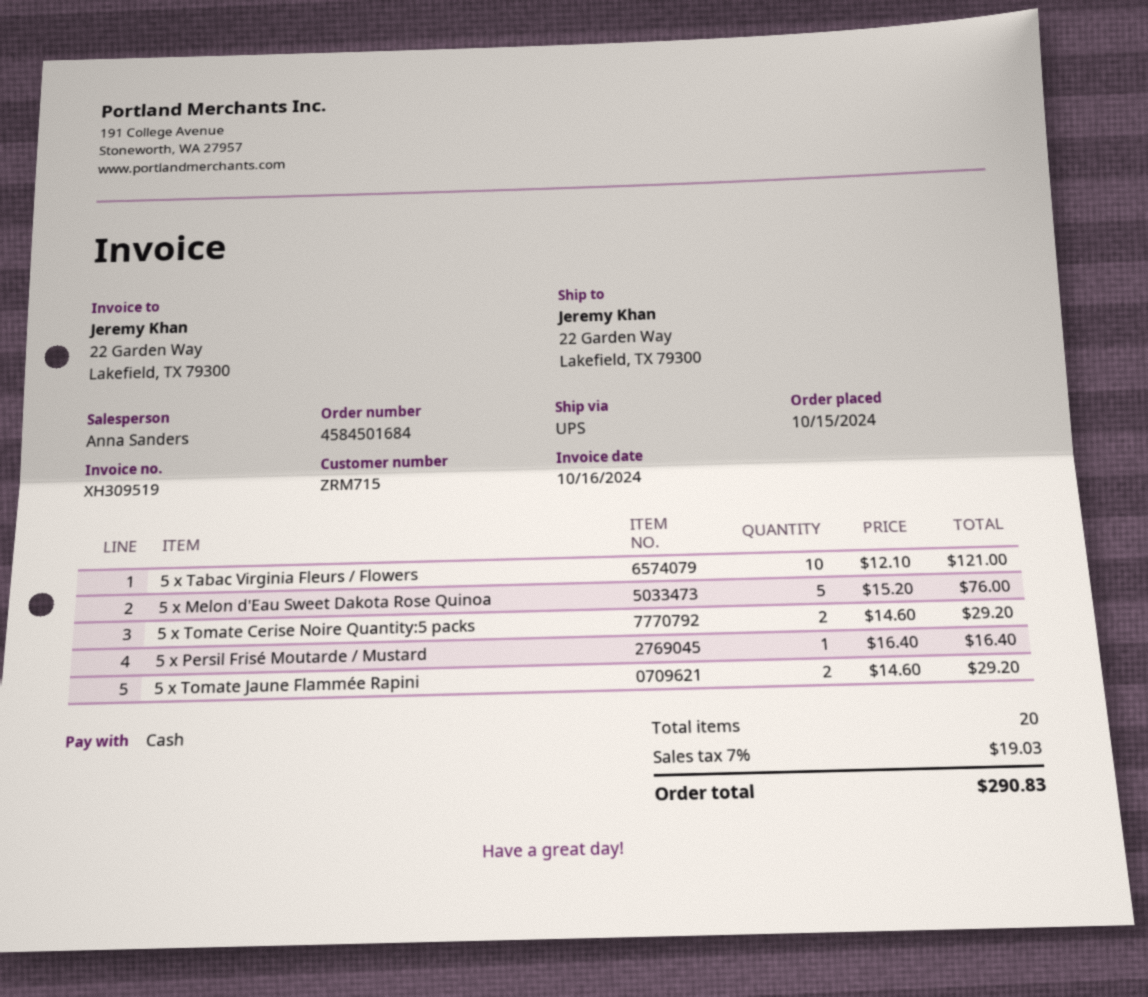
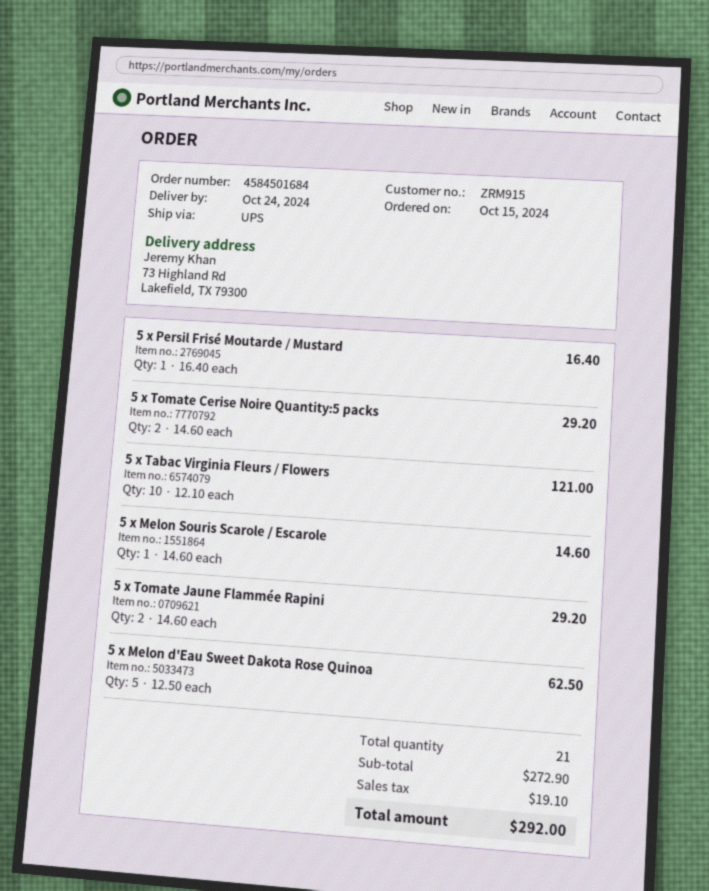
customer number: ZRM715 -> ZRM915
ship to: 22 Garden Way, Lakefield, TX 79300 -> 73 Highland Rd, Lakefield, TX 79300
5 x Melon d'Eau Sweet Dakota Rose Quinoa: 5 x 15.20 = 76.00 -> 5 x 12.50 = 62.50
5 x Melon Souris Scarole / Escarole: none -> 1 x 14.60 = 14.60
total quantity: 20 -> 21
tax: 19.03 -> 19.10
total: 290.83 -> 292.00

